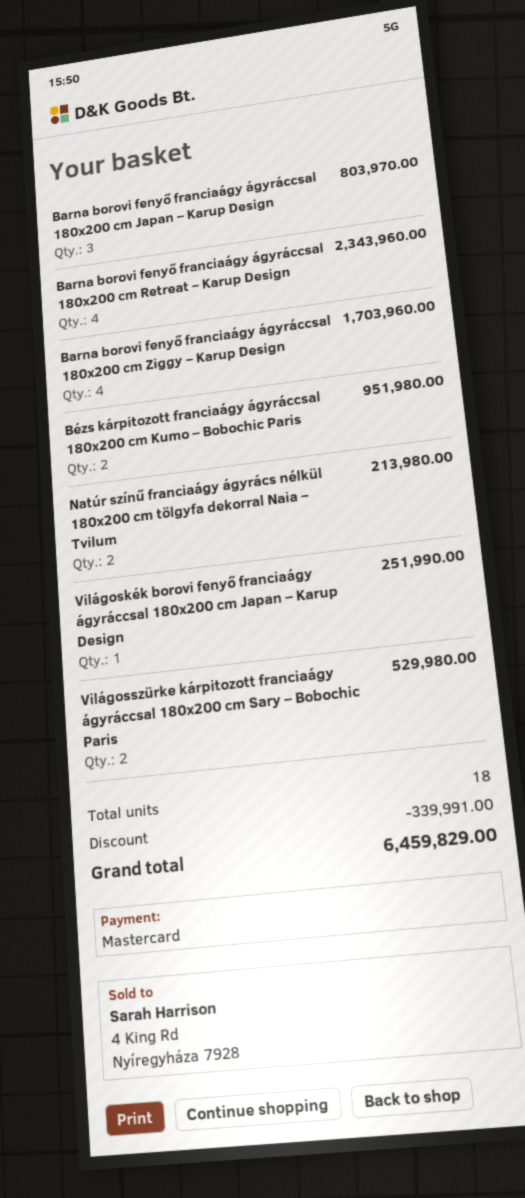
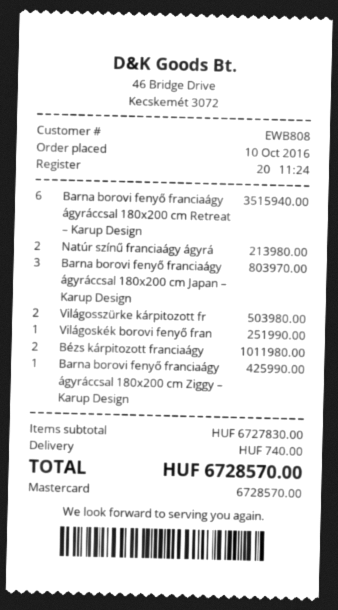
Barna borovi fenyő franciaágy ágyráccsal 180x200 cm Retreat – Karup Design: 4 for 2343960.00 -> 6 for 3515940.00
Barna borovi fenyő franciaágy ágyráccsal 180x200 cm Ziggy – Karup Design: 4 for 1703960.00 -> 1 for 425990.00
Bézs kárpitozott franciaágy ágyráccsal 180x200 cm Kumo – Bobochic Paris: 2 for 951980.00 -> 2 for 1011980.00
Világosszürke kárpitozott franciaágy ágyráccsal 180x200 cm Sary – Bobochic Paris: 2 for 529980.00 -> 2 for 503980.00
discount: 339991.00 -> none
shipping: none -> 740.00
total: 6459829.00 -> 6728570.00

